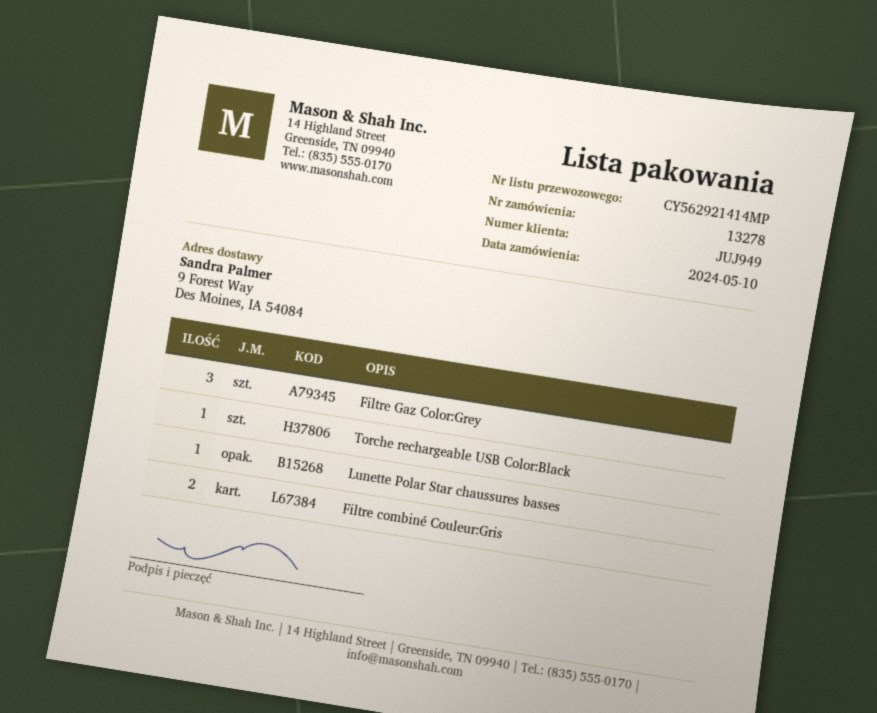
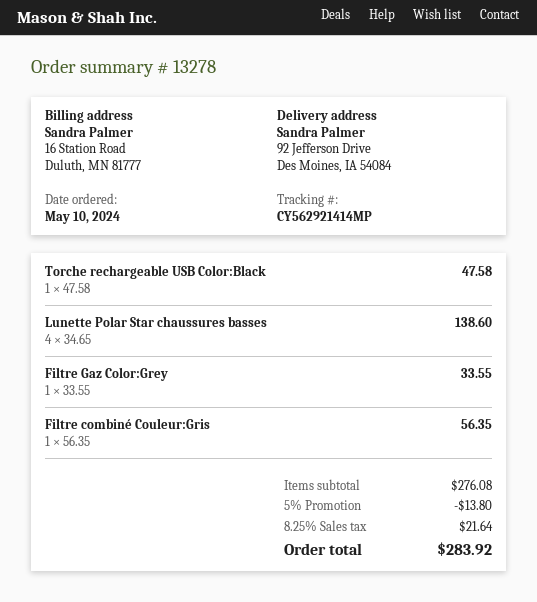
ship to: 9 Forest Way, Des Moines, IA 54084 -> 92 Jefferson Drive, Des Moines, IA 54084
Filtre Gaz Color:Grey: 3 -> 1
Lunette Polar Star chaussures basses: 1 -> 4
Filtre combiné Couleur:Gris: 2 -> 1

